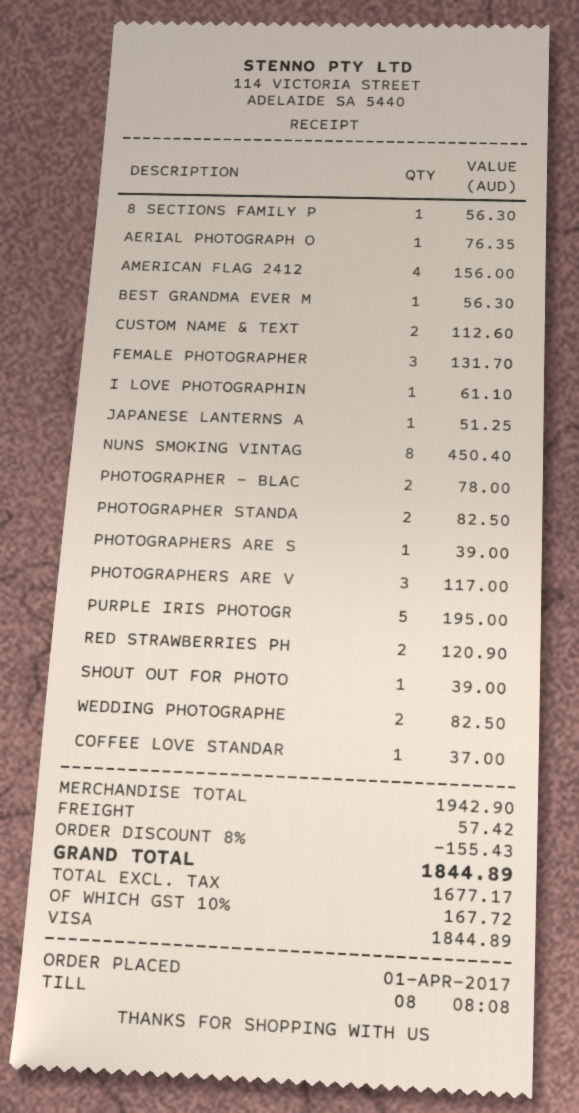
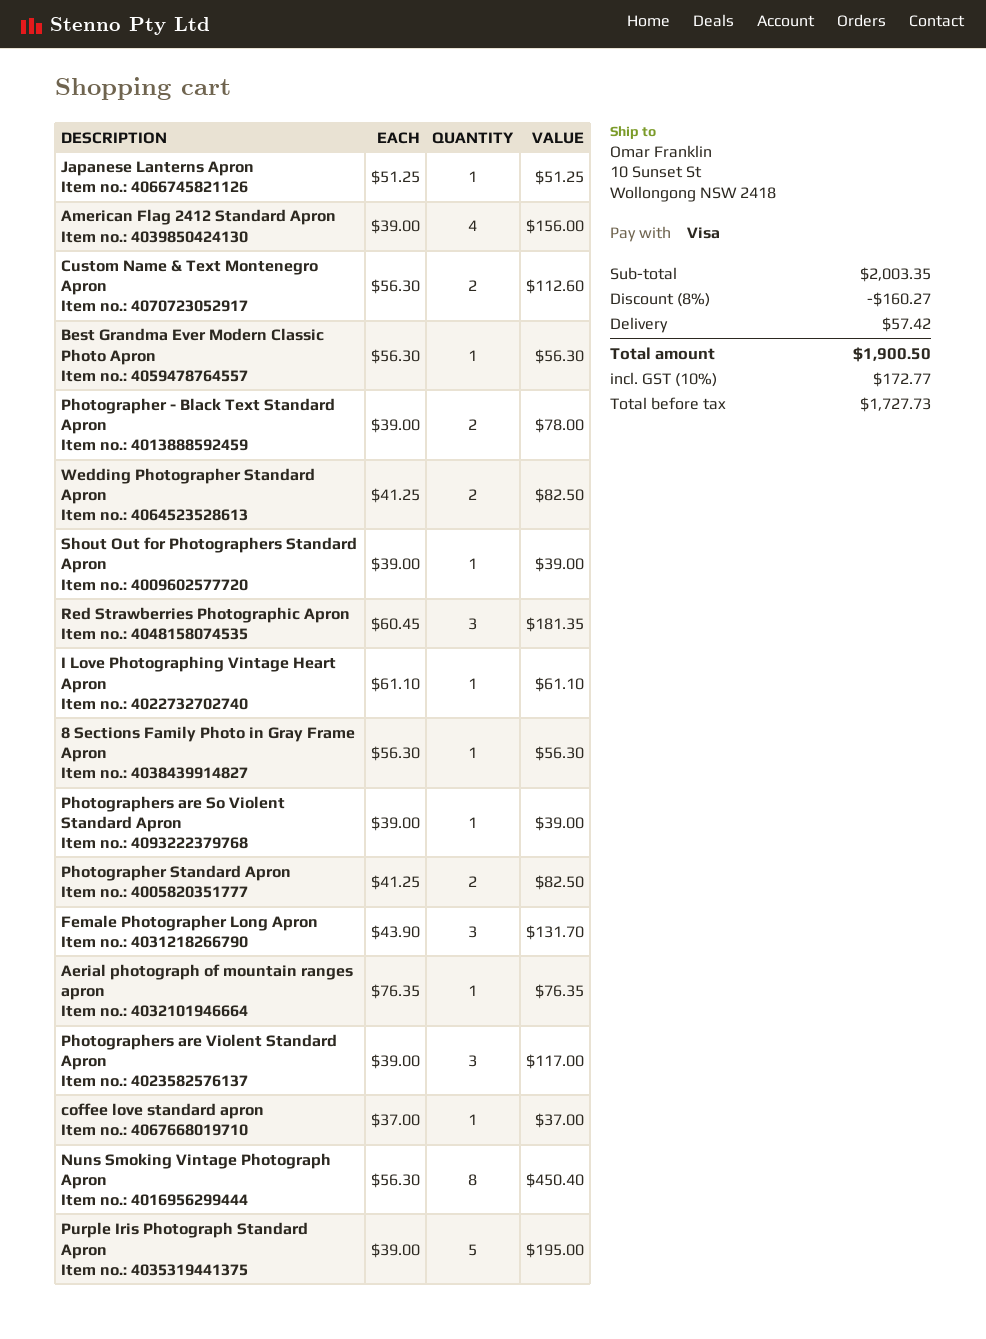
RED STRAWBERRIES PH: 2 for 120.90 -> 3 for 181.35
subtotal: 1942.90 -> 2003.35
discount: 8% = 155.43 -> 8% = 160.27
net: 1677.17 -> 1727.73
tax: 10% = 167.72 -> 10% = 172.77
total: 1844.89 -> 1900.50

